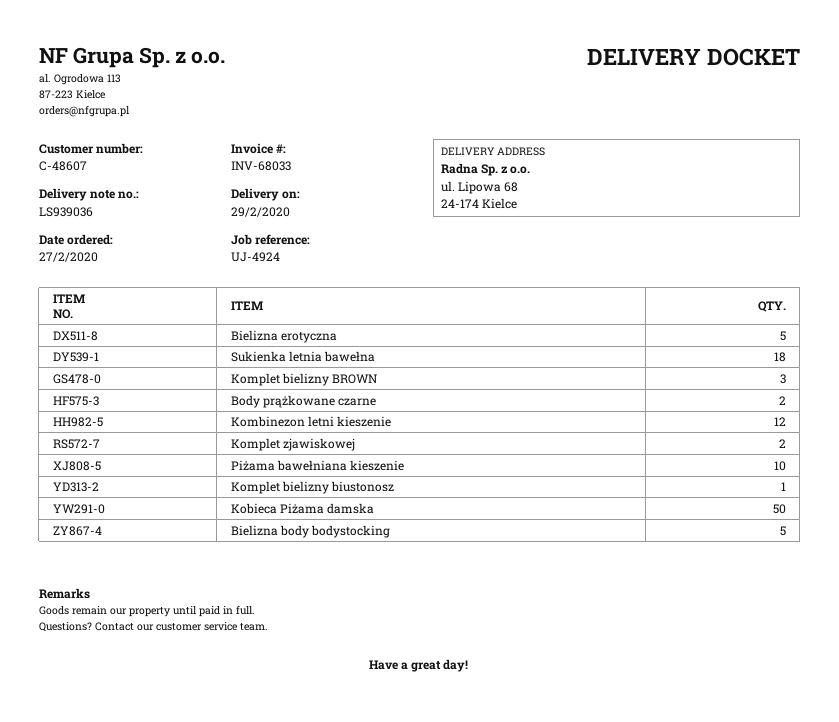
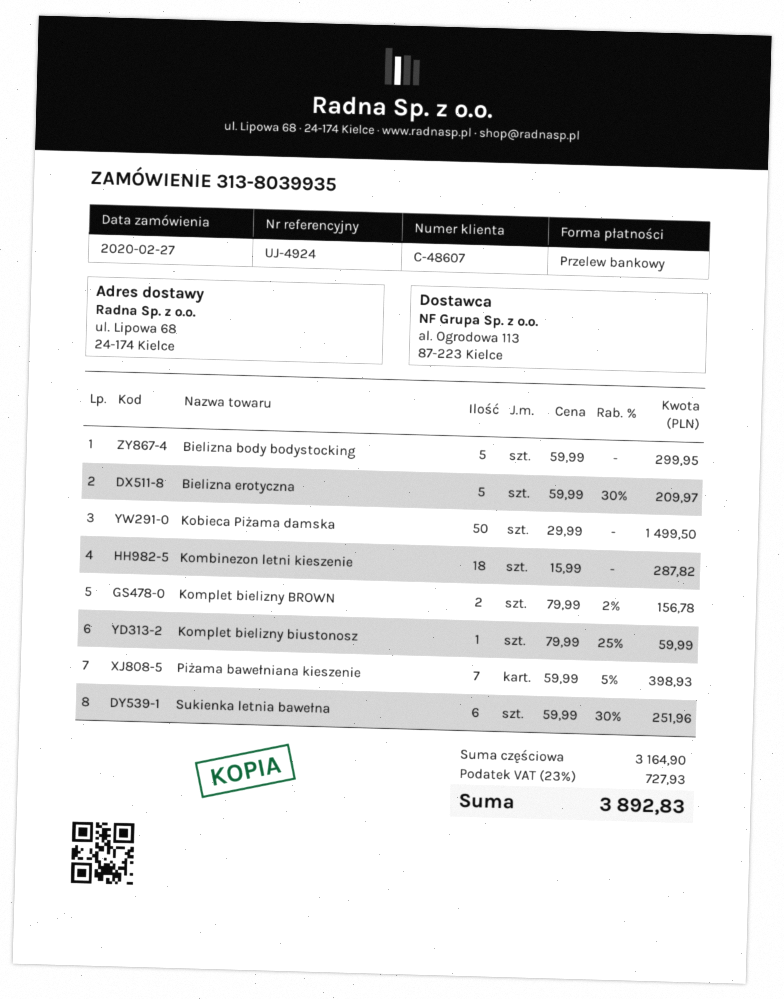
Sukienka letnia bawełna: 18 -> 6
Komplet bielizny BROWN: 3 -> 2
Body prążkowane czarne: 2 -> none
Kombinezon letni kieszenie: 12 -> 18
Komplet zjawiskowej: 2 -> none
Piżama bawełniana kieszenie: 10 -> 7

